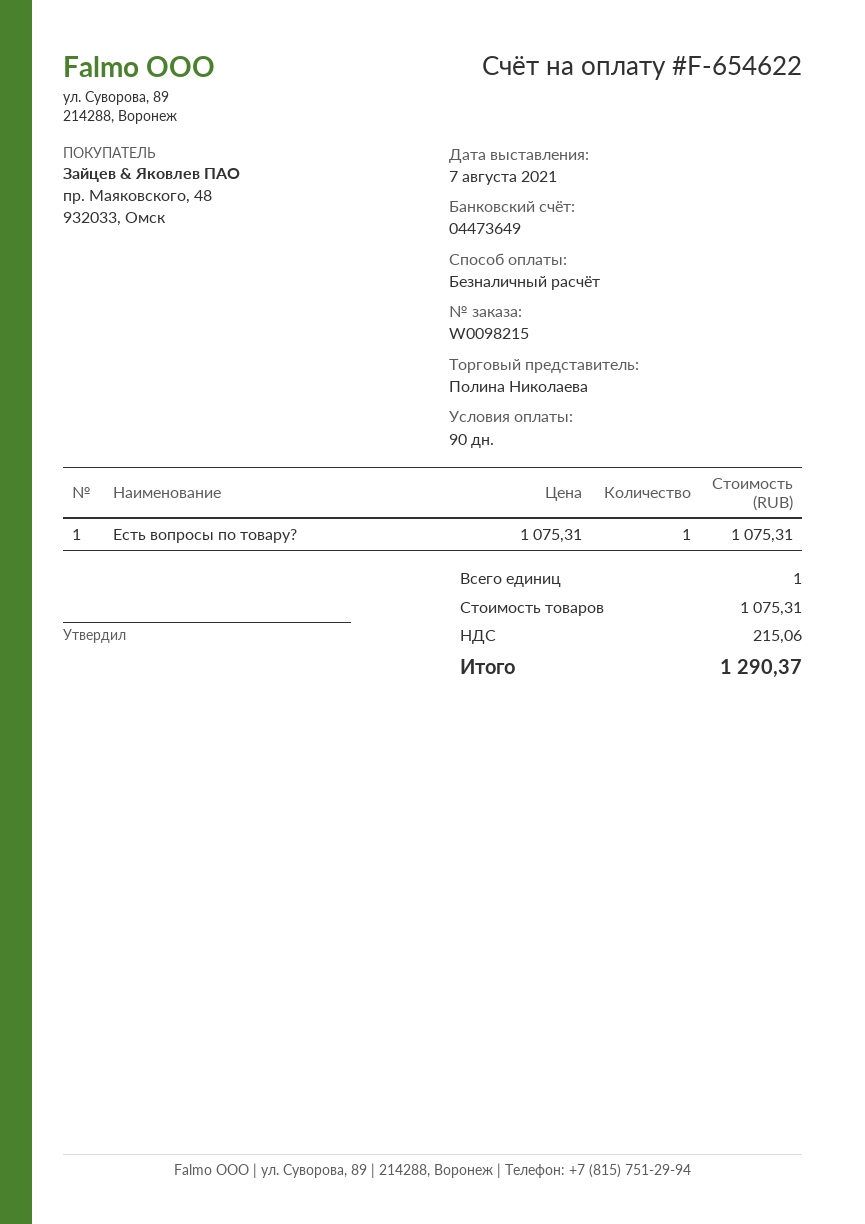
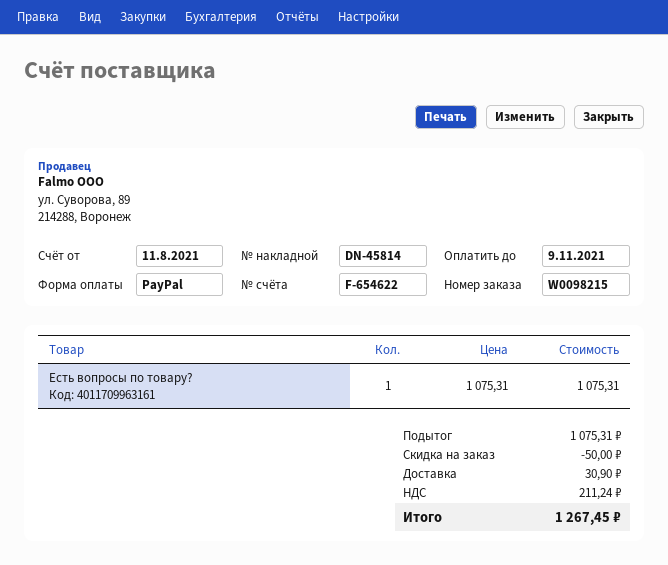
invoice date: 2021-08-07 -> 2021-08-11
payment method: bank transfer -> PayPal
discount: none -> 50.00
shipping: none -> 30.90
tax: 215.06 -> 211.24
total: 1290.37 -> 1267.45

